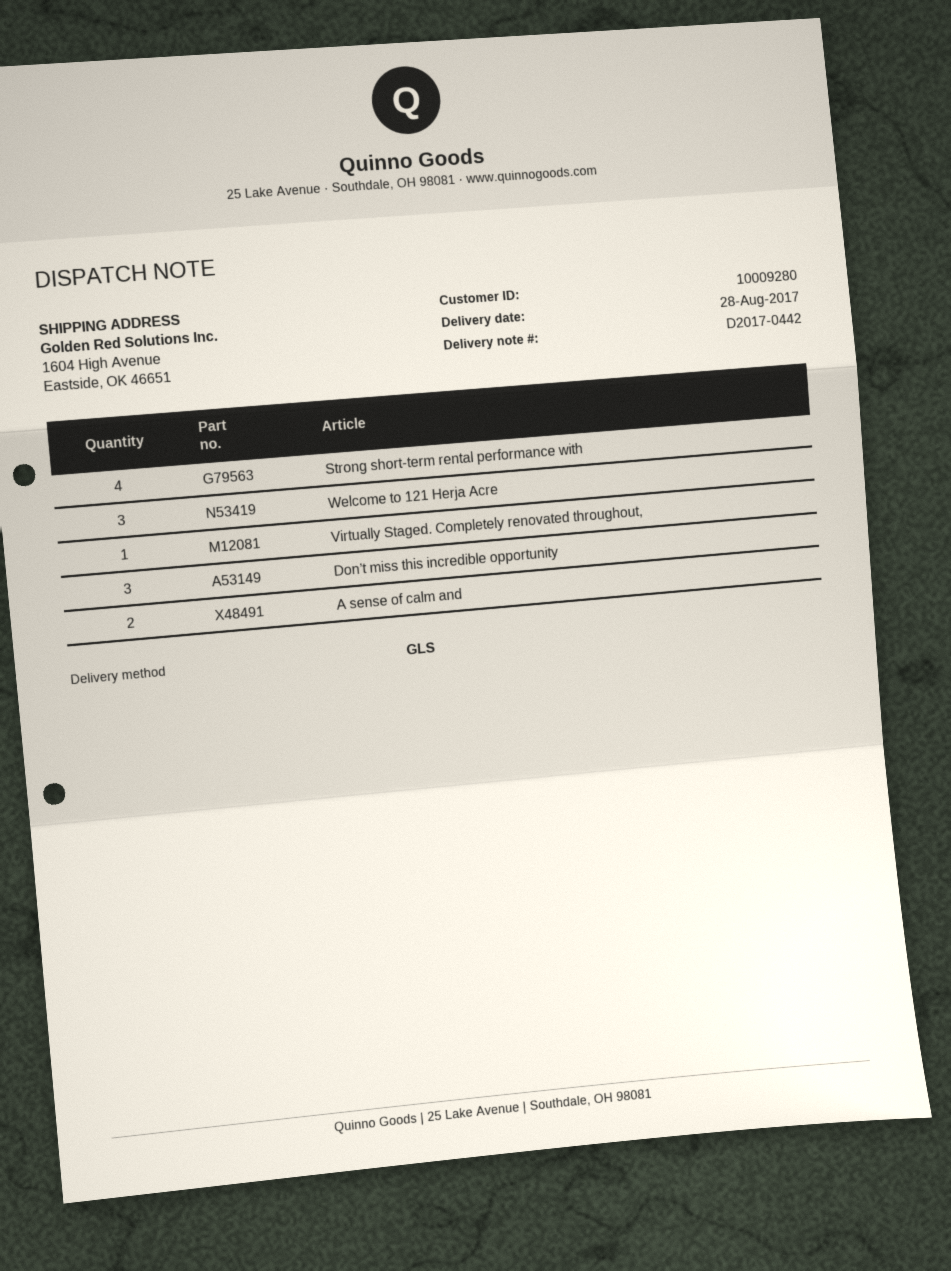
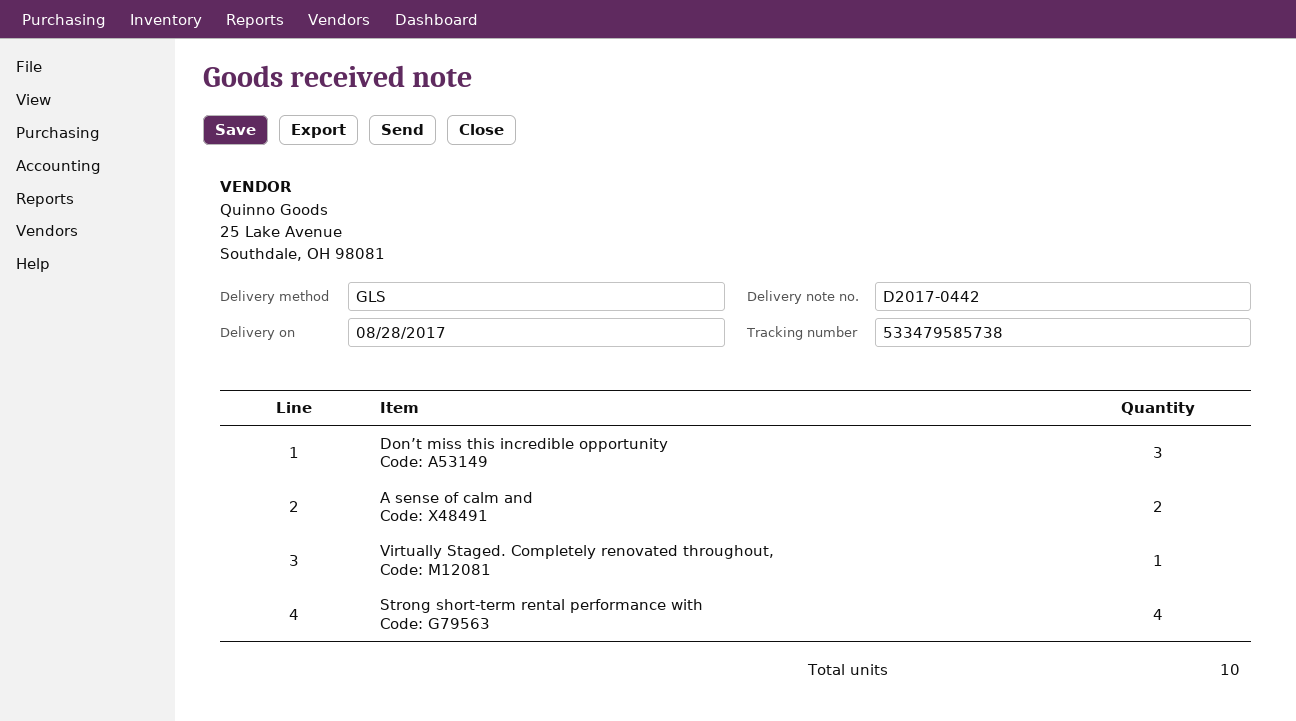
Welcome to 121 Herja Acre: 3 -> none

